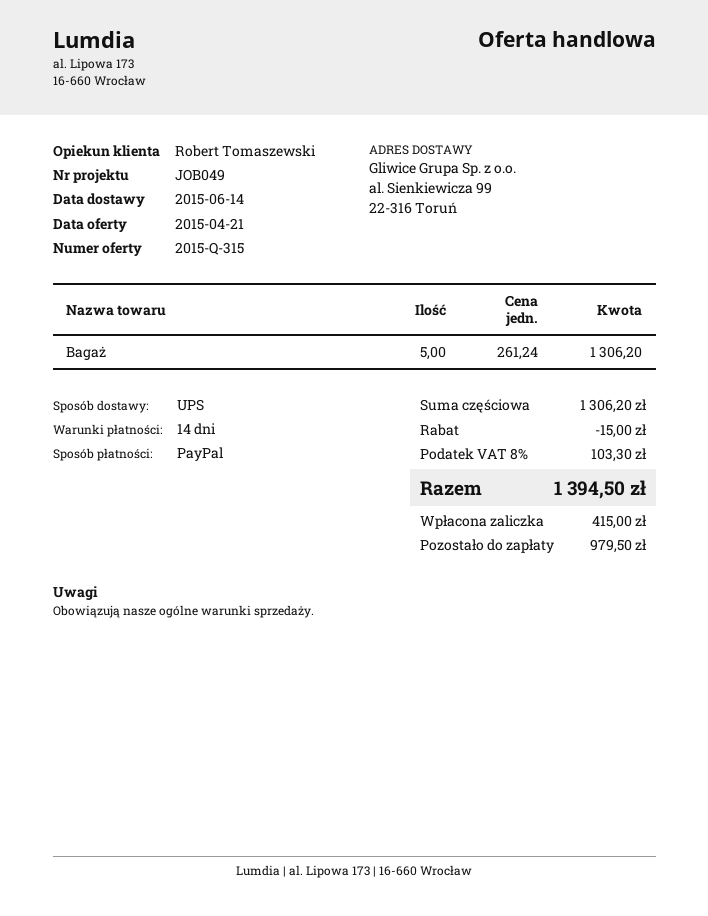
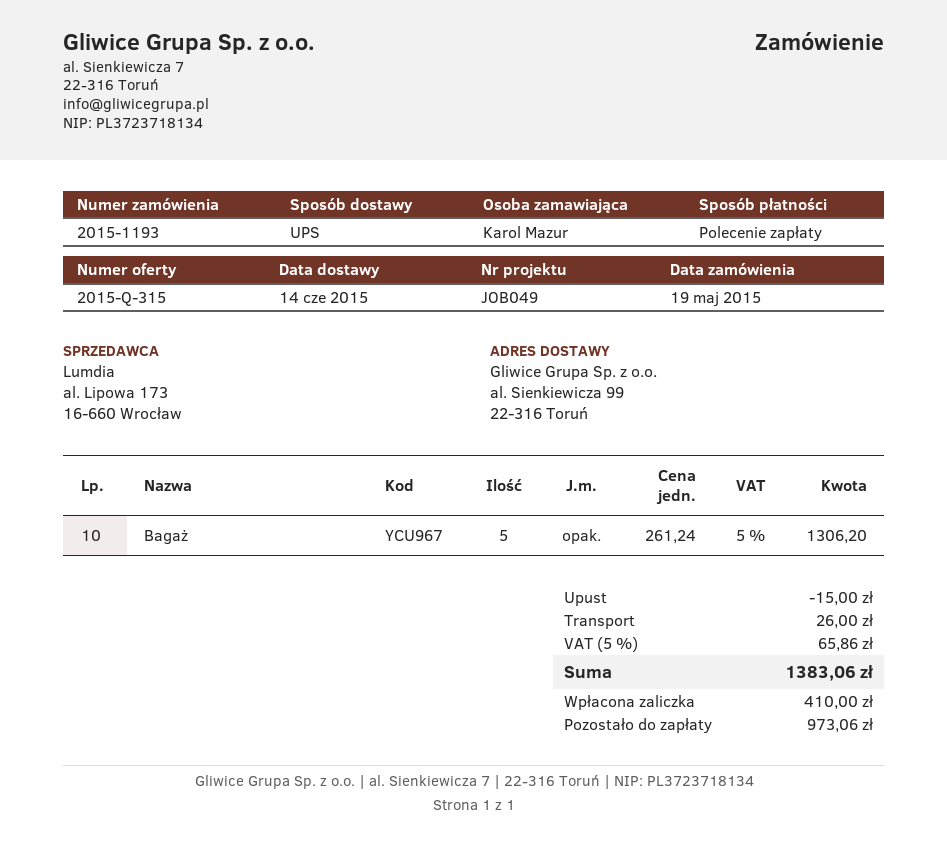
payment method: PayPal -> direct debit
shipping: none -> 26.00
tax: 8% = 103.30 -> 5% = 65.86
total: 1394.50 -> 1383.06
deposit: 415.00 -> 410.00
balance: 979.50 -> 973.06

